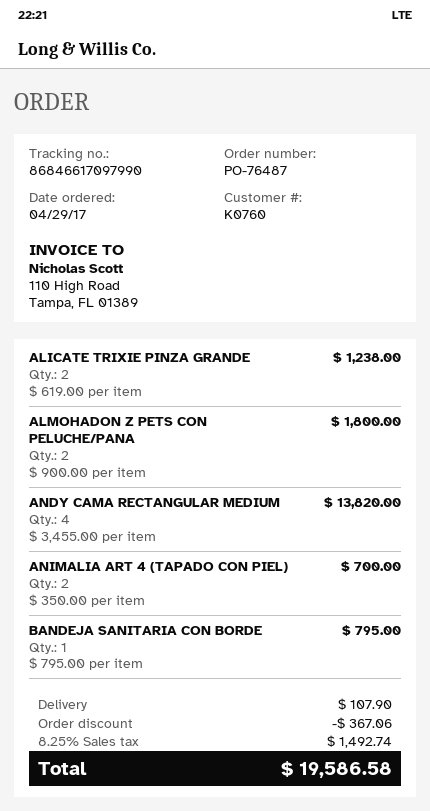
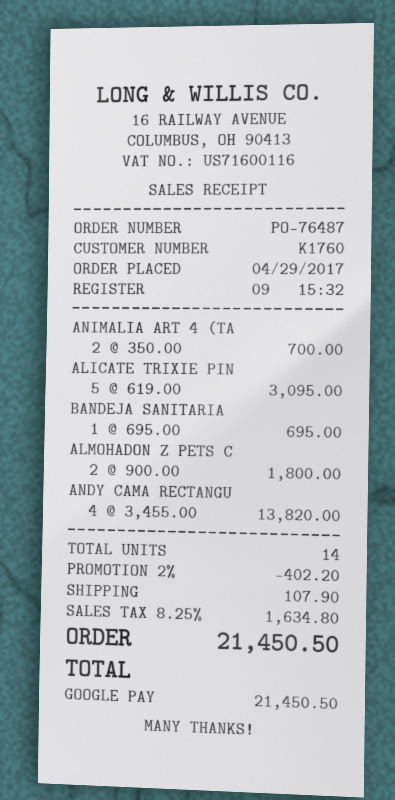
customer number: K0760 -> K1760
ALICATE TRIXIE PINZA GRANDE: 2 x 619.00 = 1238.00 -> 5 x 619.00 = 3095.00
BANDEJA SANITARIA CON BORDE: 1 x 795.00 = 795.00 -> 1 x 695.00 = 695.00
discount: 367.06 -> 402.20
tax: 8.25% = 1492.74 -> 8.25% = 1634.80
total: 19586.58 -> 21450.50

